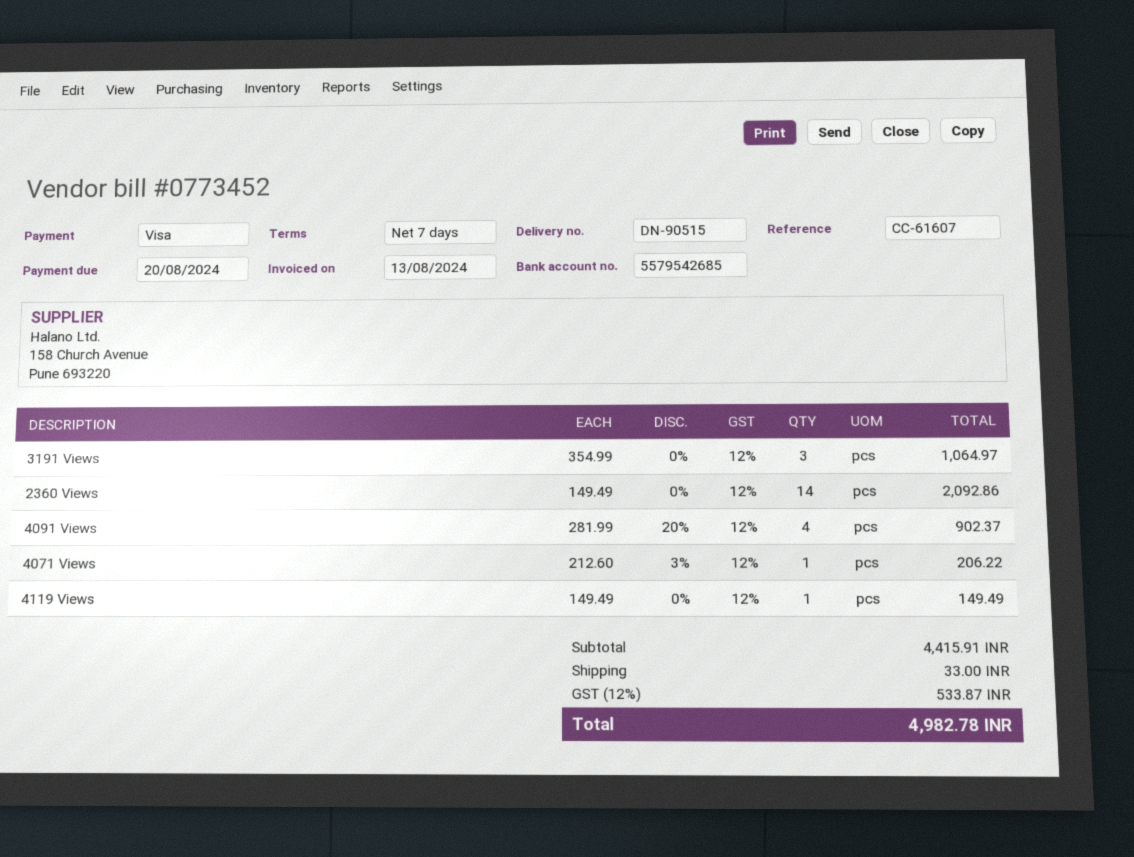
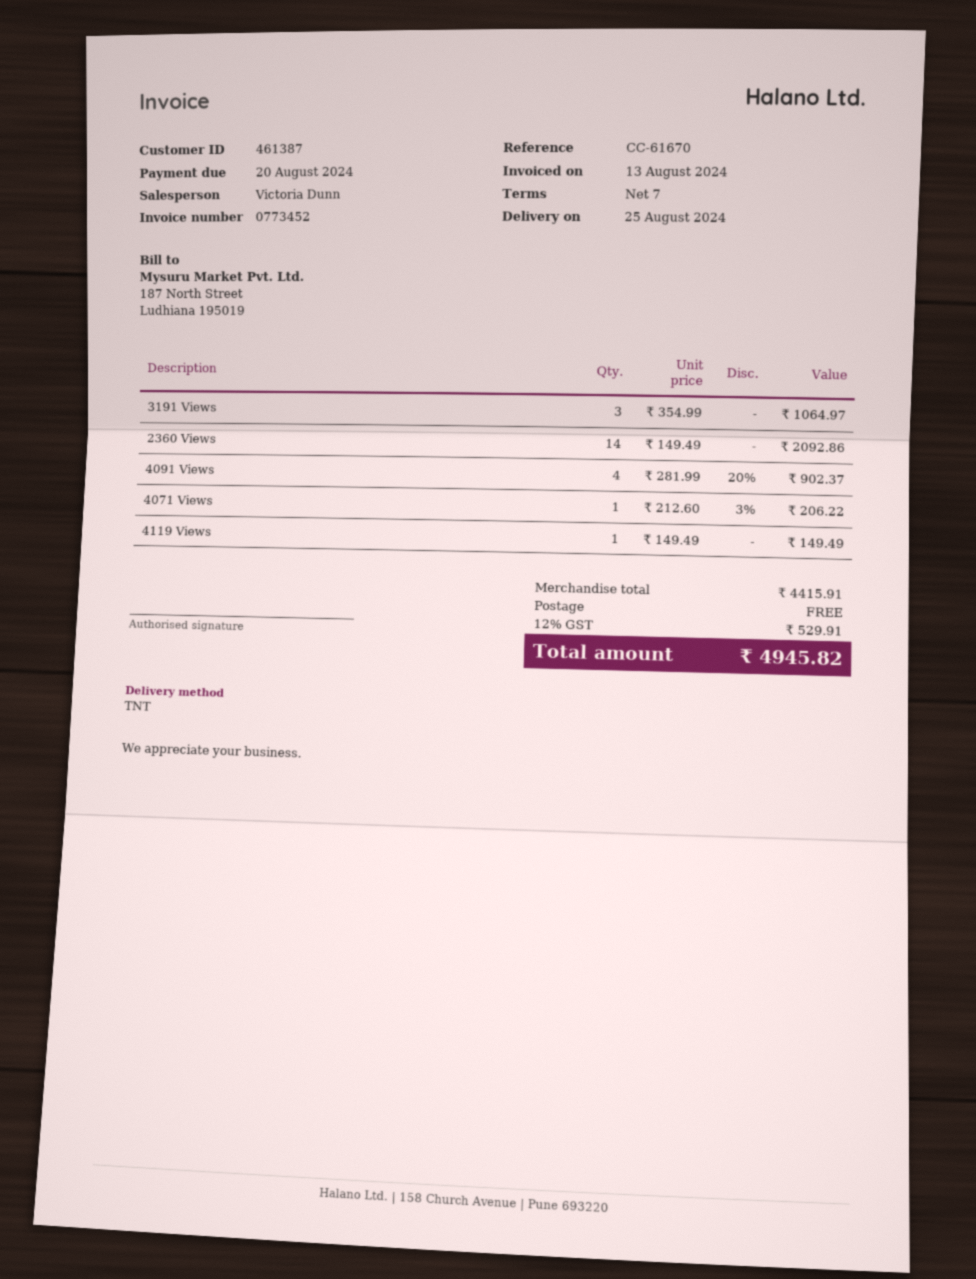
reference: CC-61607 -> CC-61670
shipping: 33.00 -> 0.00
tax: 12% = 533.87 -> 12% = 529.91
total: 4982.78 -> 4945.82

